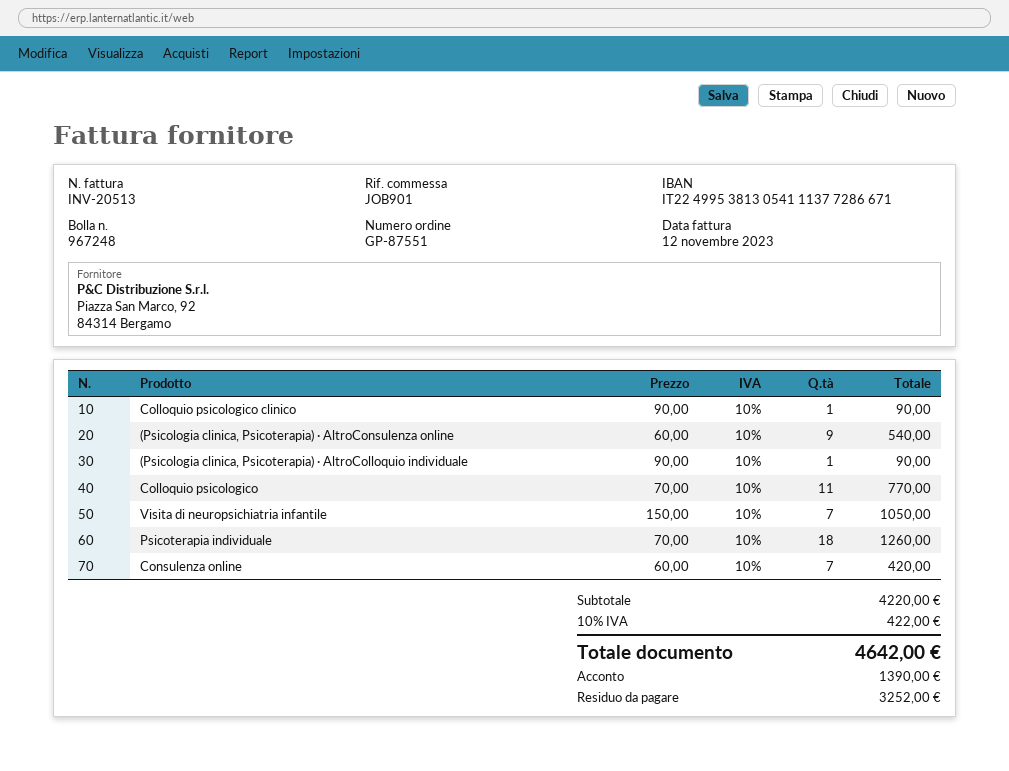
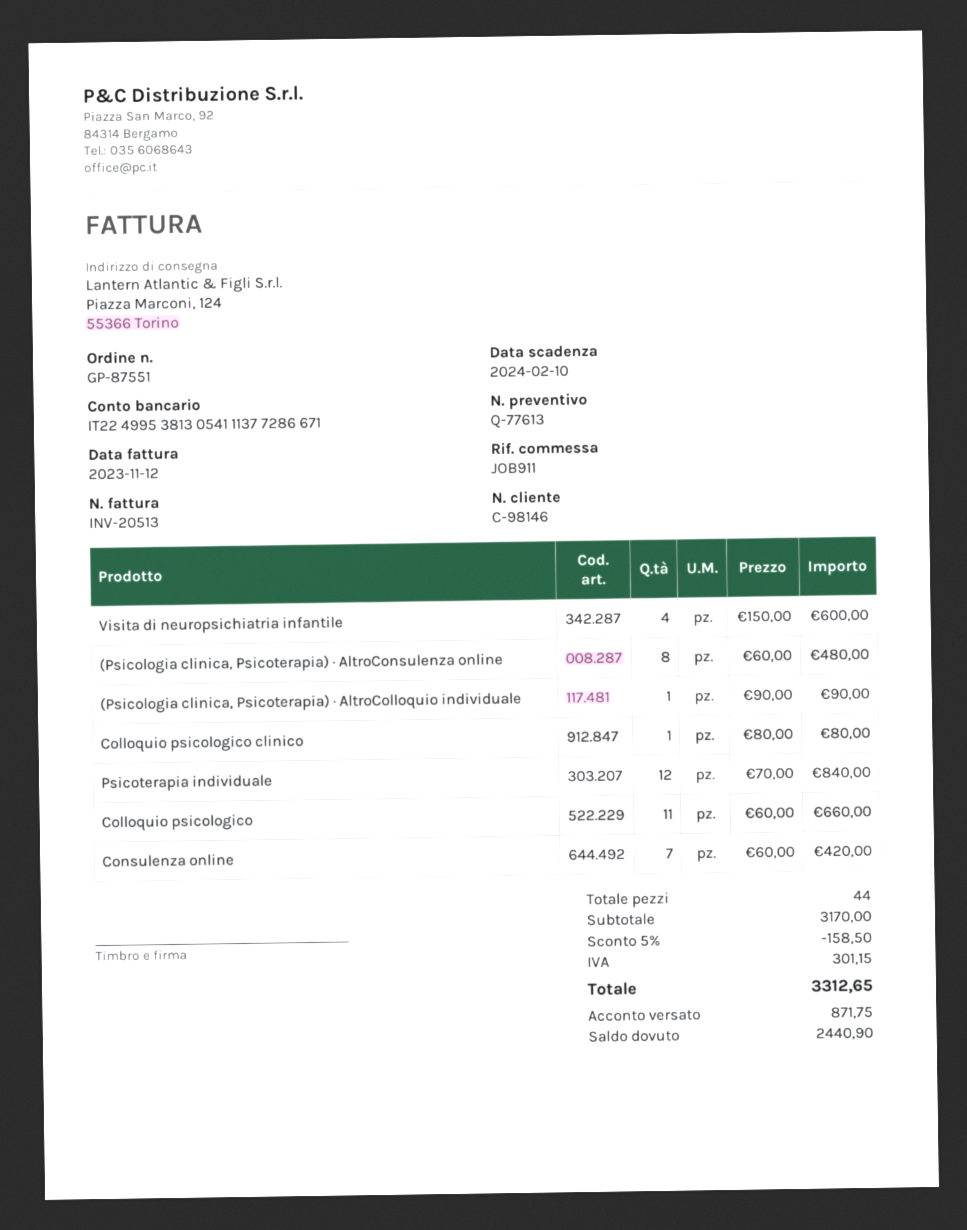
reference: JOB901 -> JOB911
Colloquio psicologico clinico: 1 x 90.00 = 90.00 -> 1 x 80.00 = 80.00
(Psicologia clinica, Psicoterapia) · AltroConsulenza online: 9 x 60.00 = 540.00 -> 8 x 60.00 = 480.00
Colloquio psicologico: 11 x 70.00 = 770.00 -> 11 x 60.00 = 660.00
Visita di neuropsichiatria infantile: 7 x 150.00 = 1050.00 -> 4 x 150.00 = 600.00
Psicoterapia individuale: 18 x 70.00 = 1260.00 -> 12 x 70.00 = 840.00
subtotal: 4220.00 -> 3170.00
discount: none -> 5% = 158.50
tax: 422.00 -> 301.15
total: 4642.00 -> 3312.65
deposit: 1390.00 -> 871.75
balance: 3252.00 -> 2440.90

